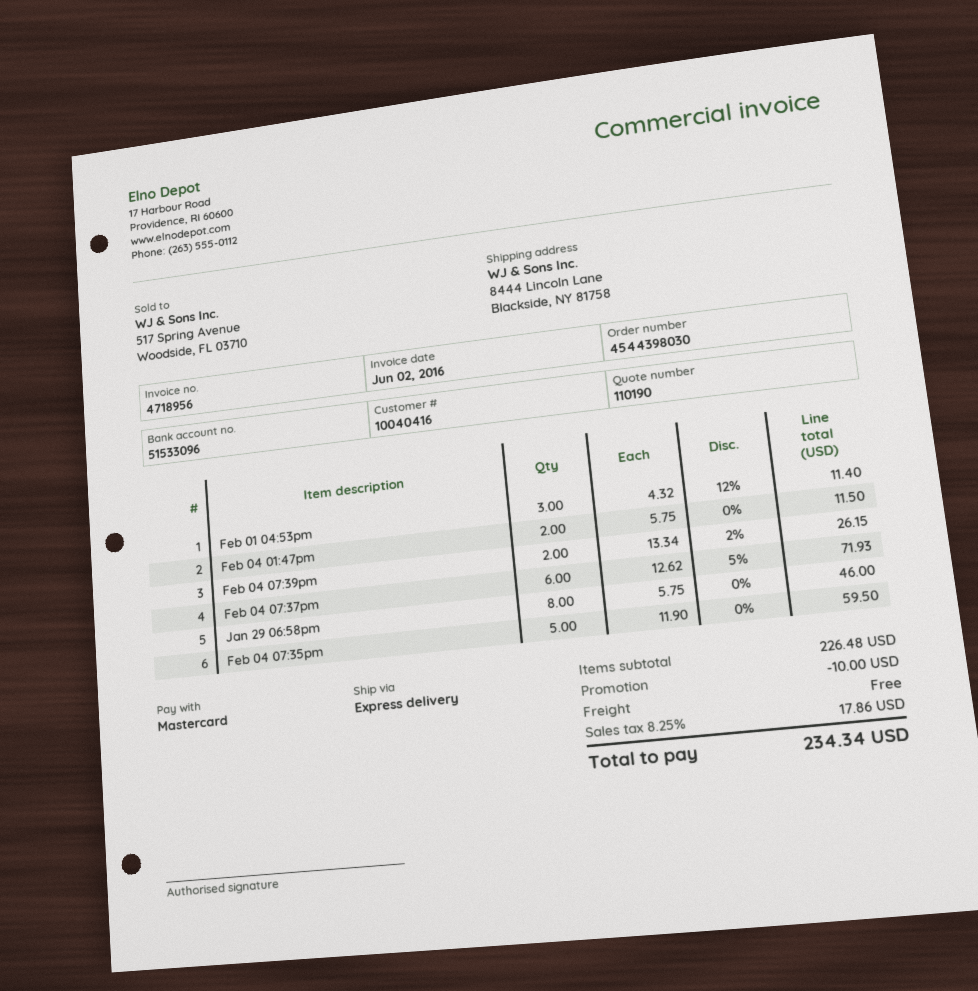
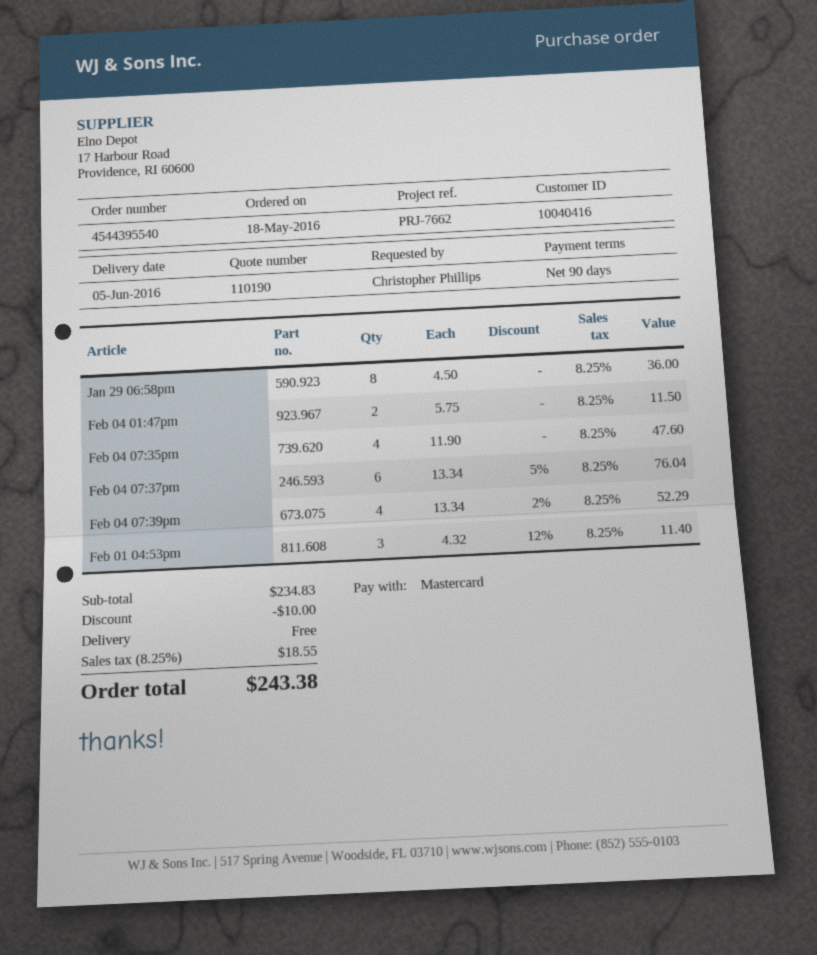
order number: 4544398030 -> 4544395540
Feb 04 07:39pm: 2 x 13.34 - 2% = 26.15 -> 4 x 13.34 - 2% = 52.29
Feb 04 07:37pm: 6 x 12.62 - 5% = 71.93 -> 6 x 13.34 - 5% = 76.04
Jan 29 06:58pm: 8 x 5.75 = 46.00 -> 8 x 4.50 = 36.00
Feb 04 07:35pm: 5 x 11.90 = 59.50 -> 4 x 11.90 = 47.60
subtotal: 226.48 -> 234.83
tax: 8.25% = 17.86 -> 8.25% = 18.55
total: 234.34 -> 243.38

